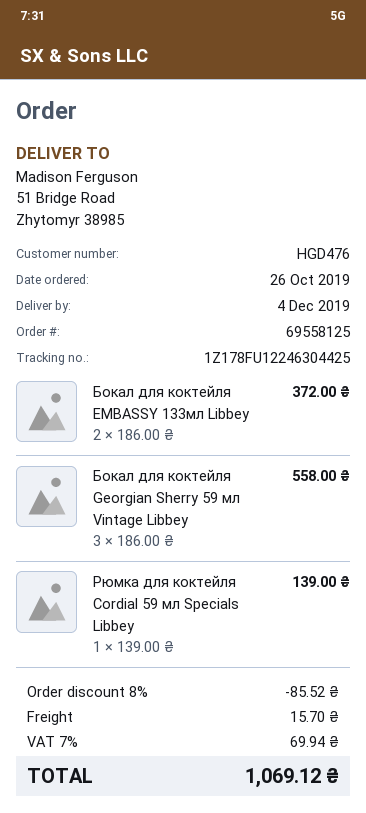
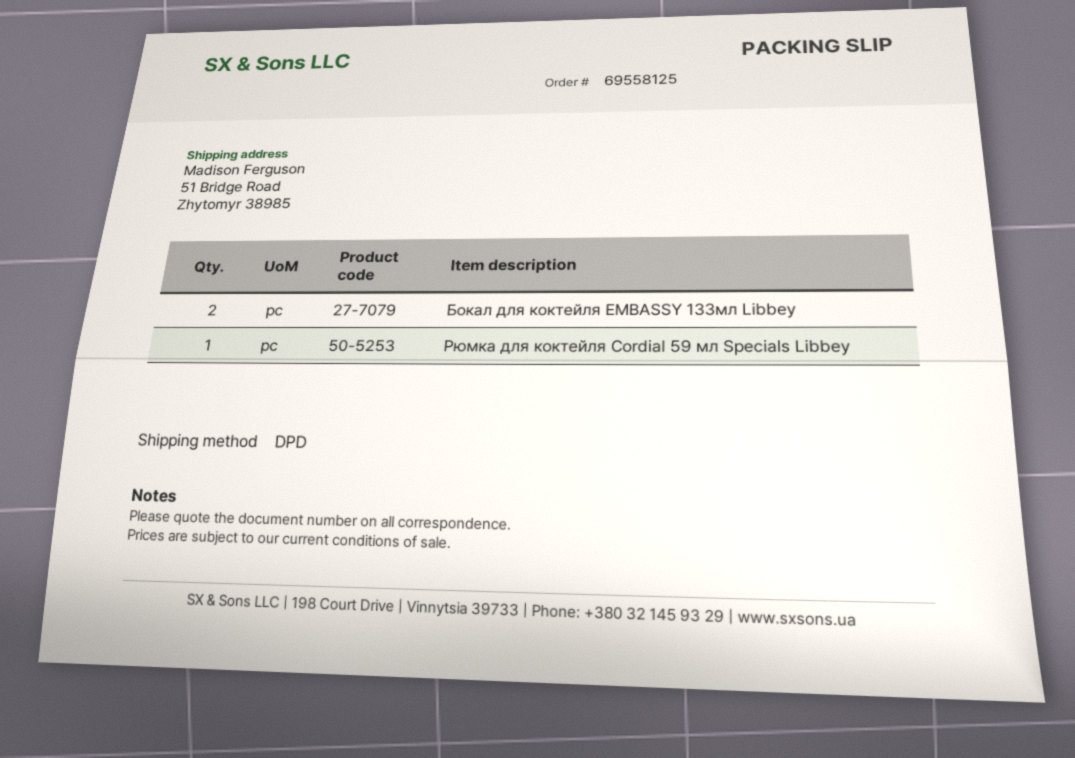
Бокал для коктейля Georgian Sherry 59 мл Vintage Libbey: 3 -> none

